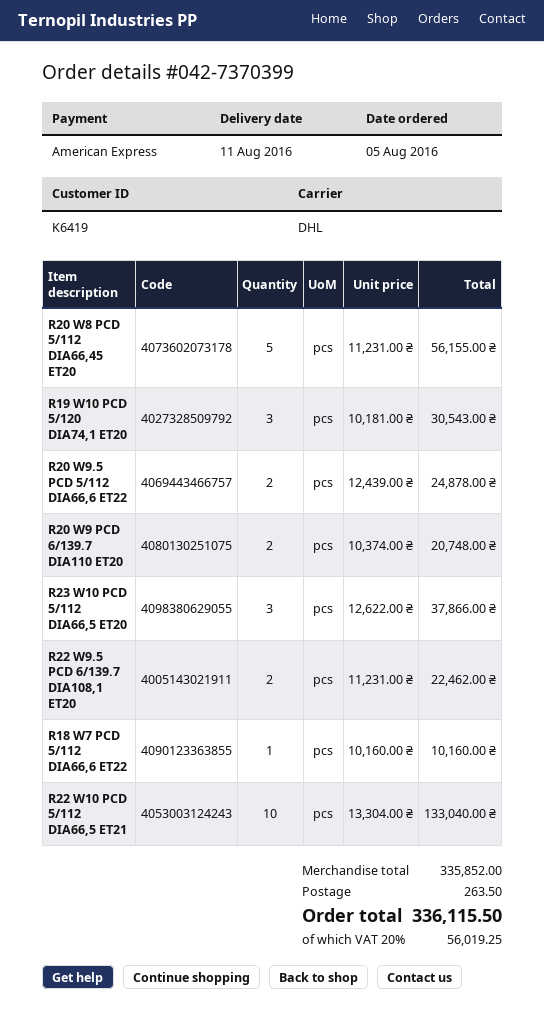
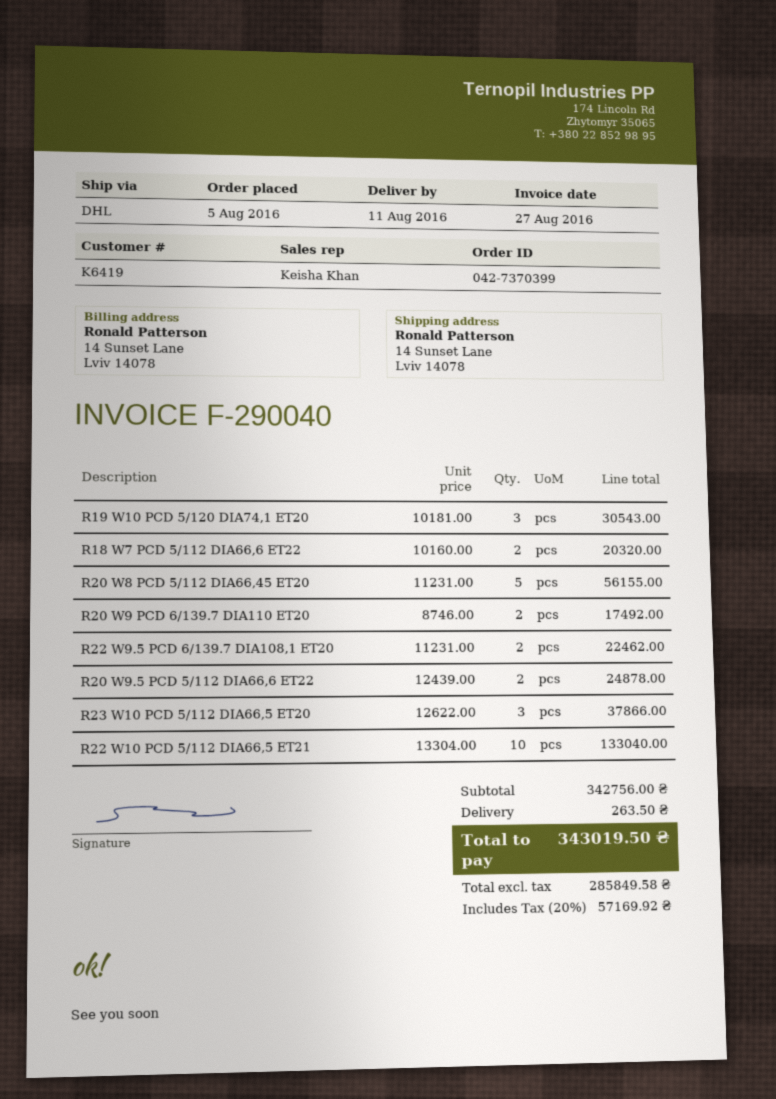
R20 W9 PCD 6/139.7 DIA110 ET20: 2 x 10374.00 = 20748.00 -> 2 x 8746.00 = 17492.00
R18 W7 PCD 5/112 DIA66,6 ET22: 1 x 10160.00 = 10160.00 -> 2 x 10160.00 = 20320.00
subtotal: 335852.00 -> 342756.00
tax: 20% = 56019.25 -> 20% = 57169.92
total: 336115.50 -> 343019.50

